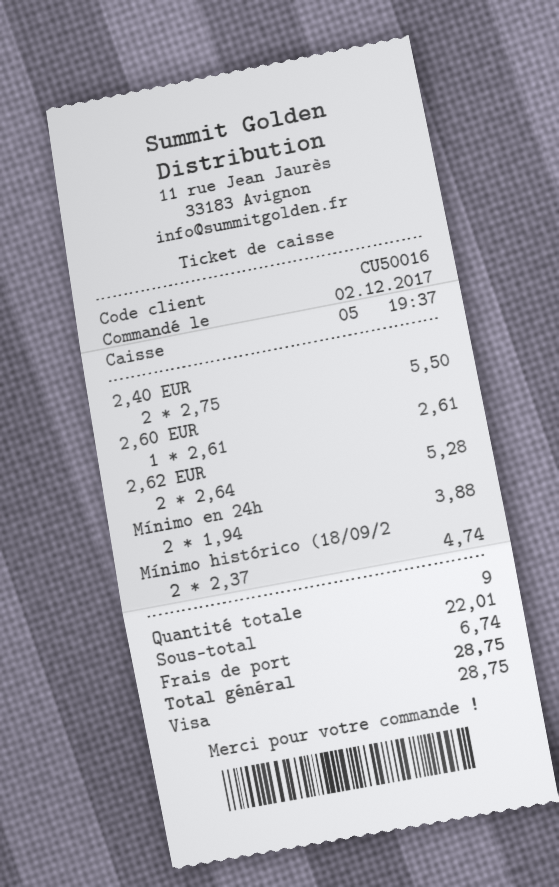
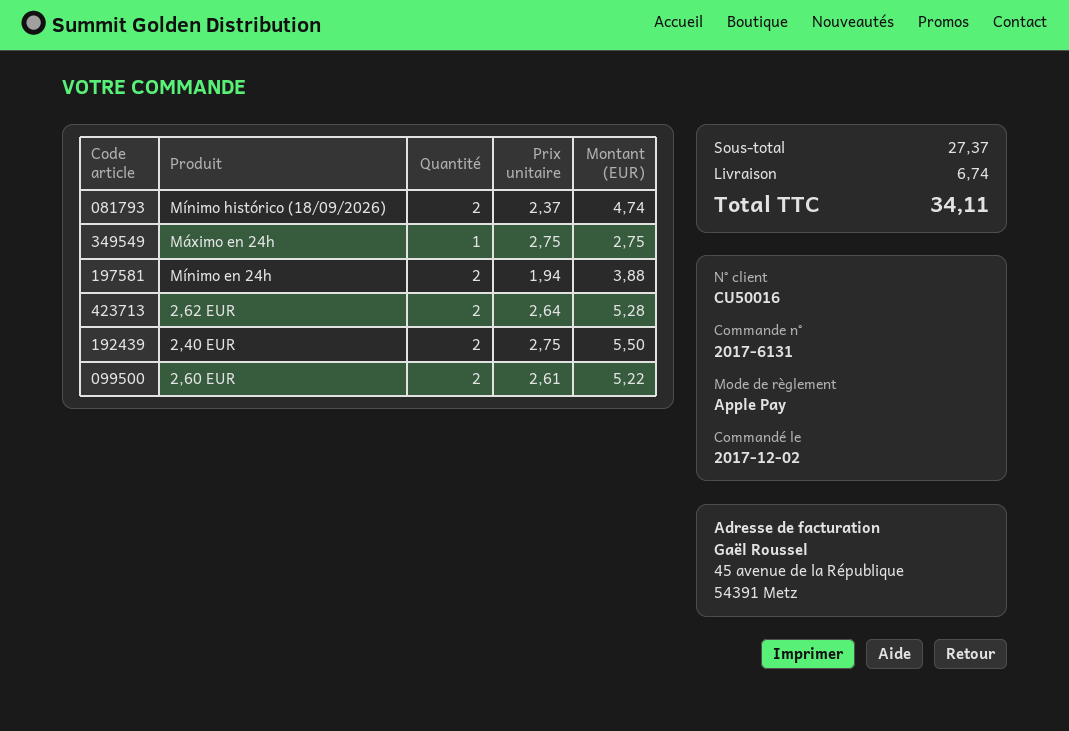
payment method: Visa -> Apple Pay
2,60 EUR: 1 x 2.61 = 2.61 -> 2 x 2.61 = 5.22
Máximo en 24h: none -> 1 x 2.75 = 2.75
subtotal: 22.01 -> 27.37
total: 28.75 -> 34.11

